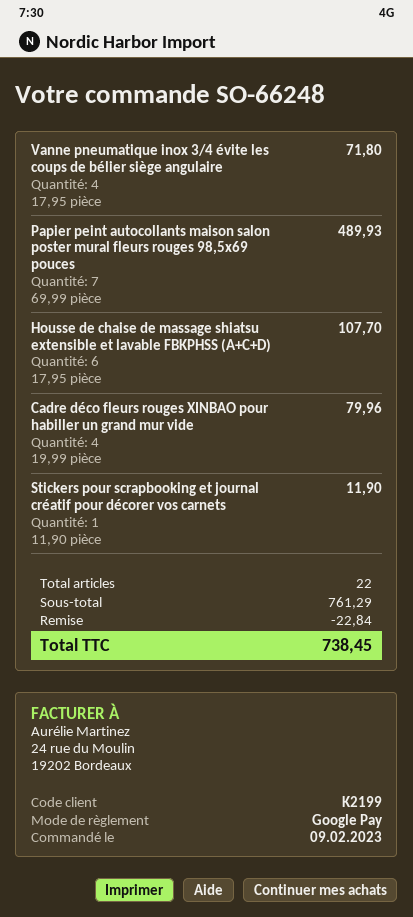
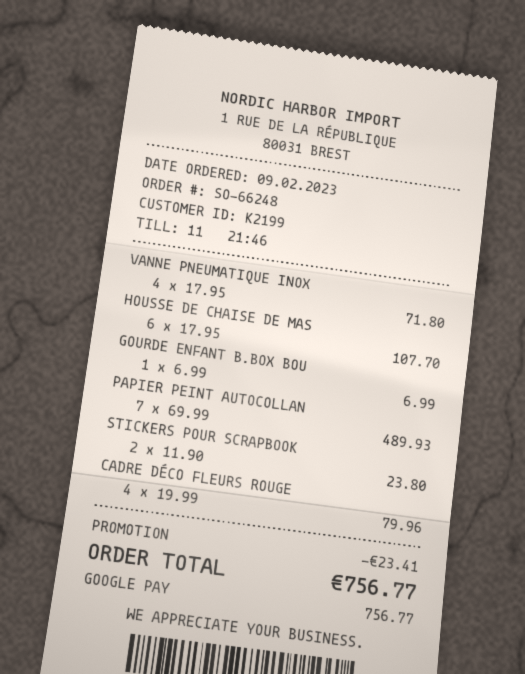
Stickers pour scrapbooking et journal créatif pour décorer vos carnets: 1 x 11.90 = 11.90 -> 2 x 11.90 = 23.80
GOURDE ENFANT B.BOX BOU: none -> 1 x 6.99 = 6.99
discount: 22.84 -> 23.41
total: 738.45 -> 756.77

